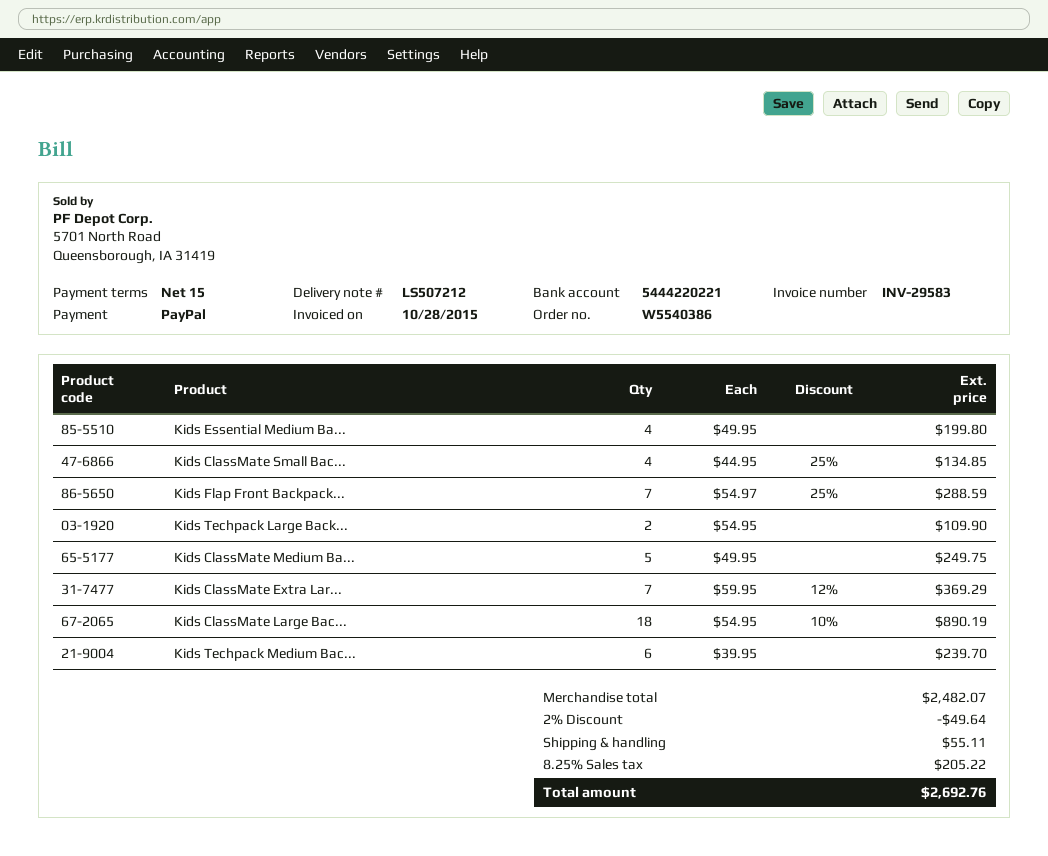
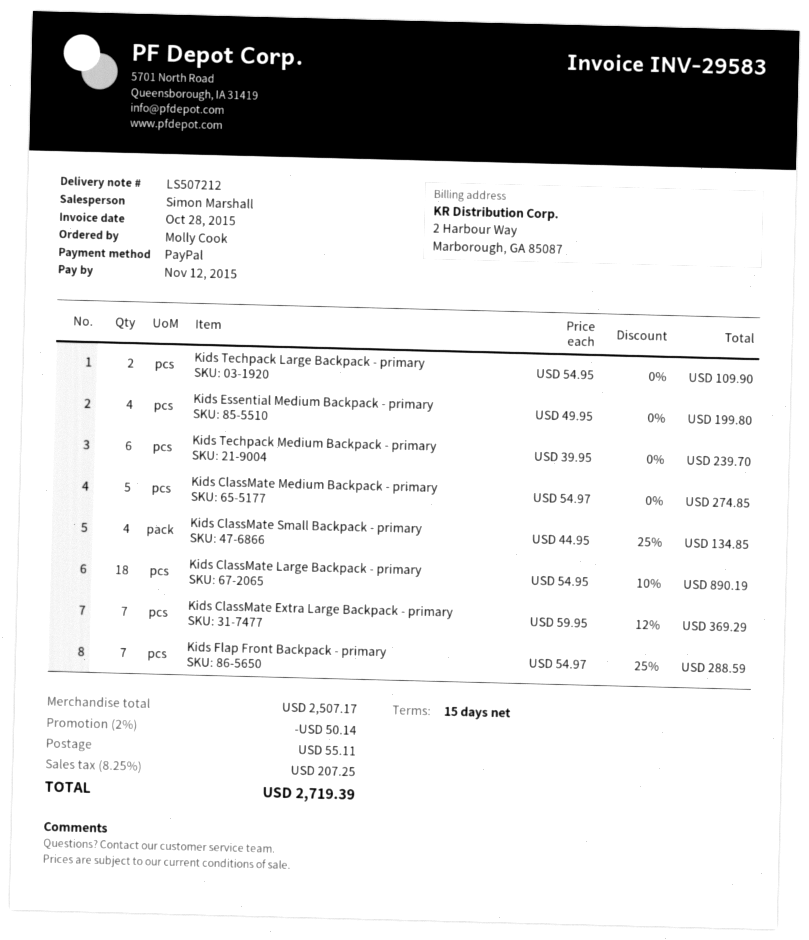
Kids ClassMate Medium Ba...: 5 x 49.95 = 249.75 -> 5 x 54.97 = 274.85
subtotal: 2482.07 -> 2507.17
discount: 2% = 49.64 -> 2% = 50.14
tax: 8.25% = 205.22 -> 8.25% = 207.25
total: 2692.76 -> 2719.39

